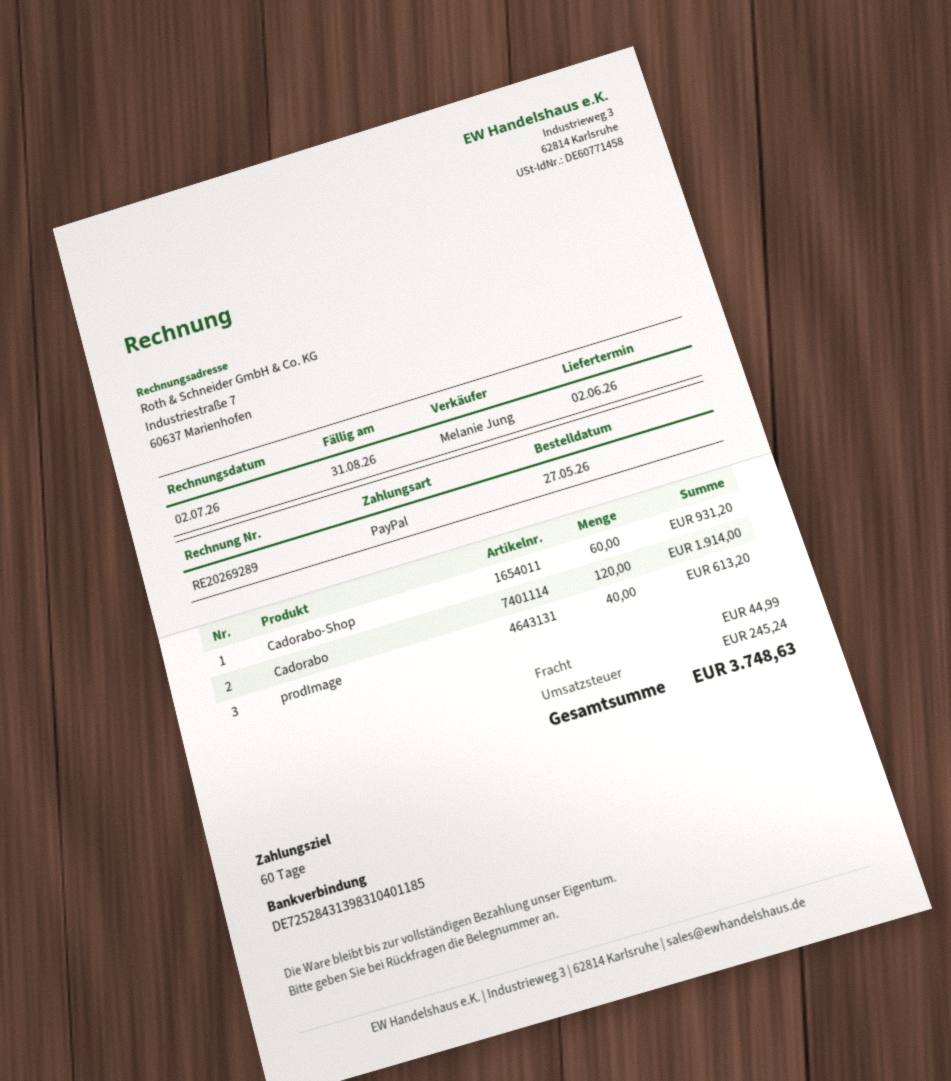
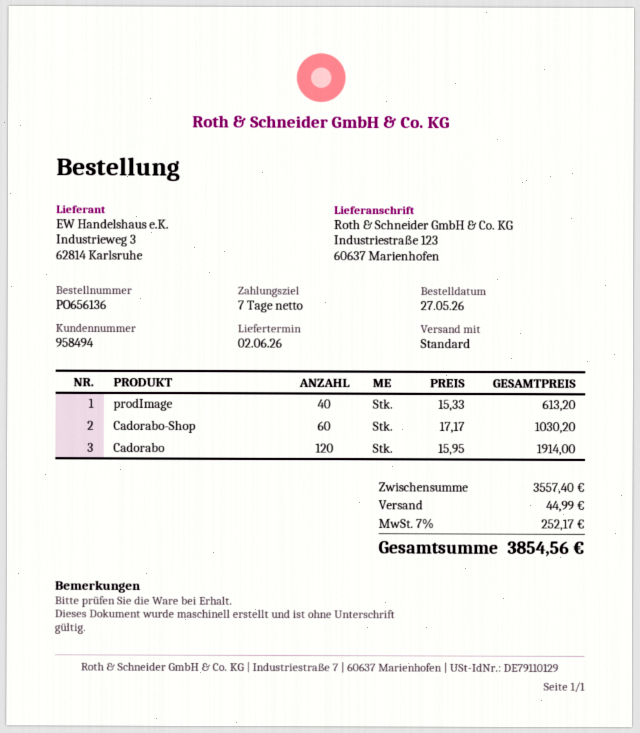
payment terms: 60 days -> 7 days
Cadorabo-Shop: 60 for 931.20 -> 60 for 1030.20
tax: 245.24 -> 252.17
total: 3748.63 -> 3854.56

